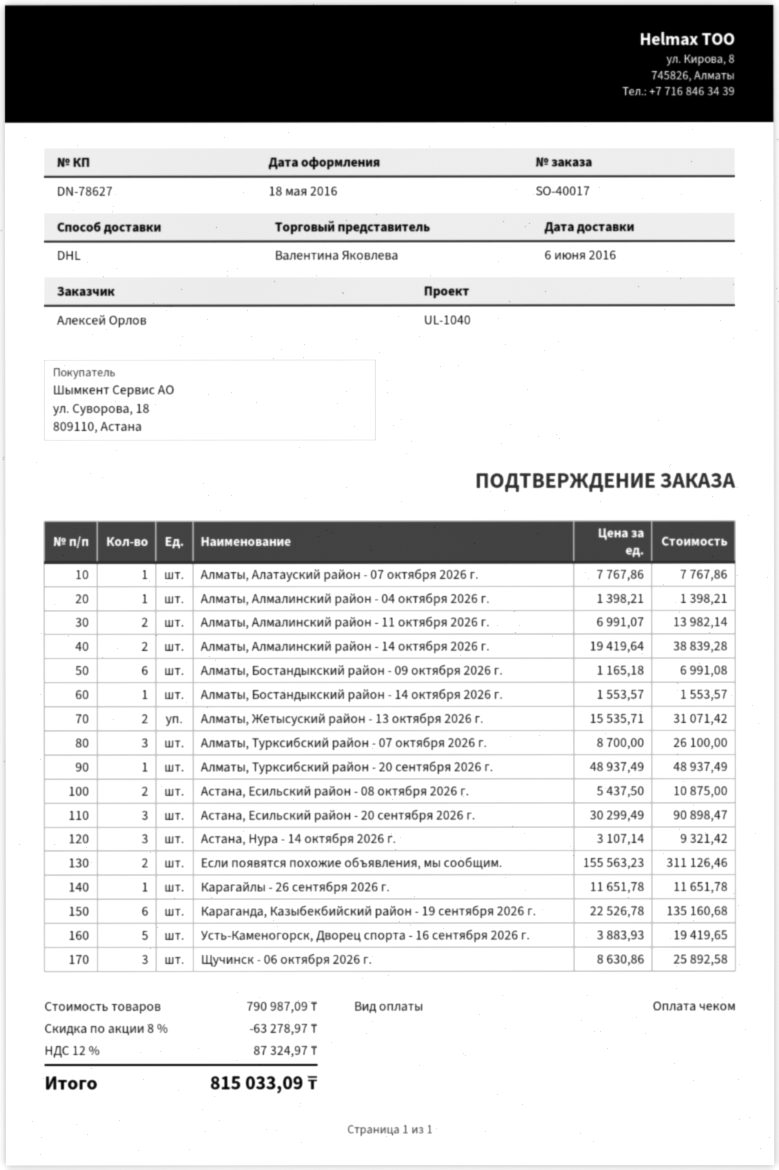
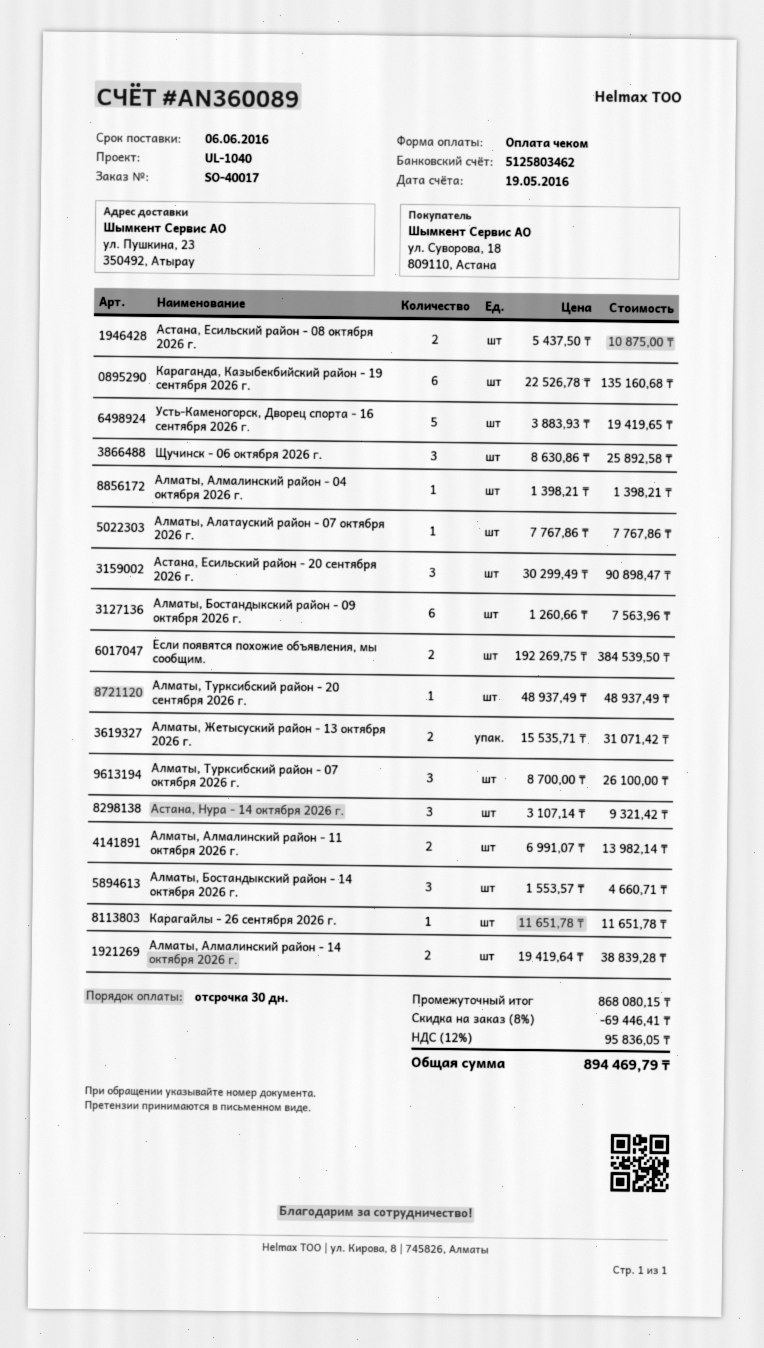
Алматы, Бостандыкский район - 09 октября 2026 г.: 6 x 1165.18 = 6991.08 -> 6 x 1260.66 = 7563.96
Алматы, Бостандыкский район - 14 октября 2026 г.: 1 x 1553.57 = 1553.57 -> 3 x 1553.57 = 4660.71
Если появятся похожие объявления, мы сообщим.: 2 x 155563.23 = 311126.46 -> 2 x 192269.75 = 384539.50
subtotal: 790987.09 -> 868080.15
discount: 8% = 63278.97 -> 8% = 69446.41
tax: 12% = 87324.97 -> 12% = 95836.05
total: 815033.09 -> 894469.79

